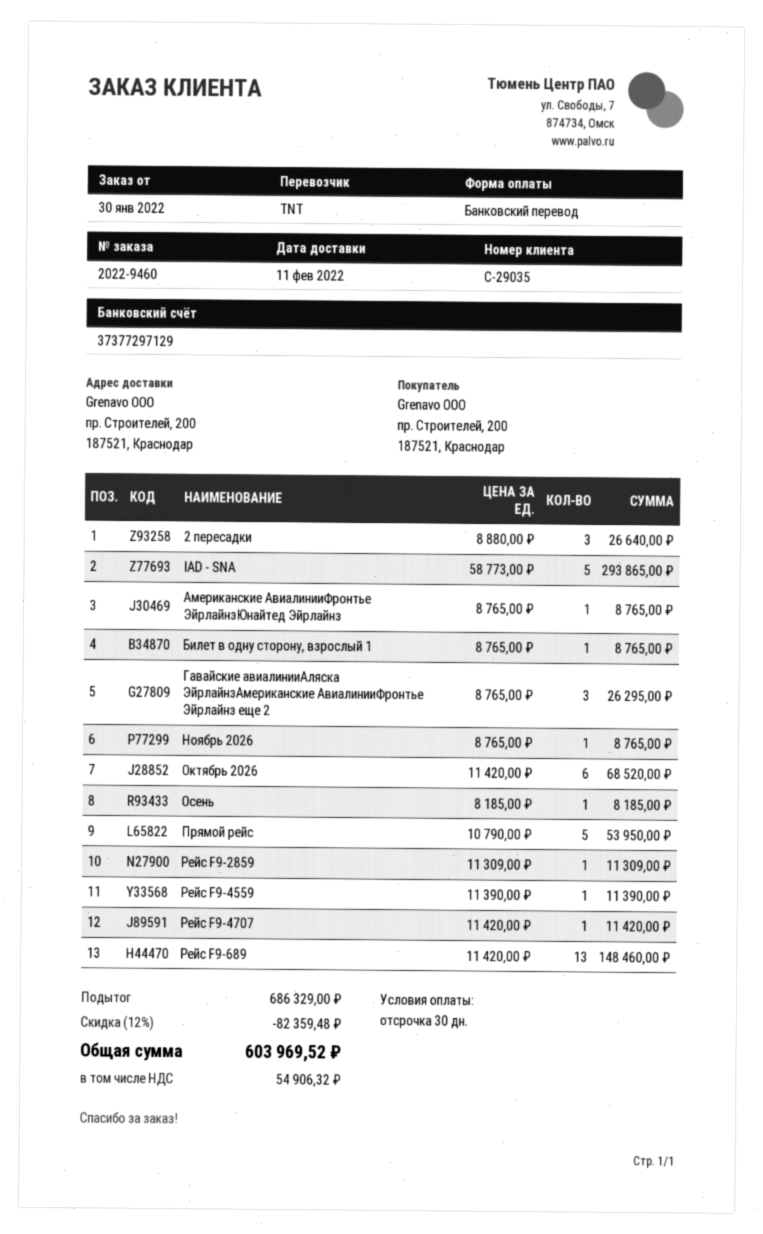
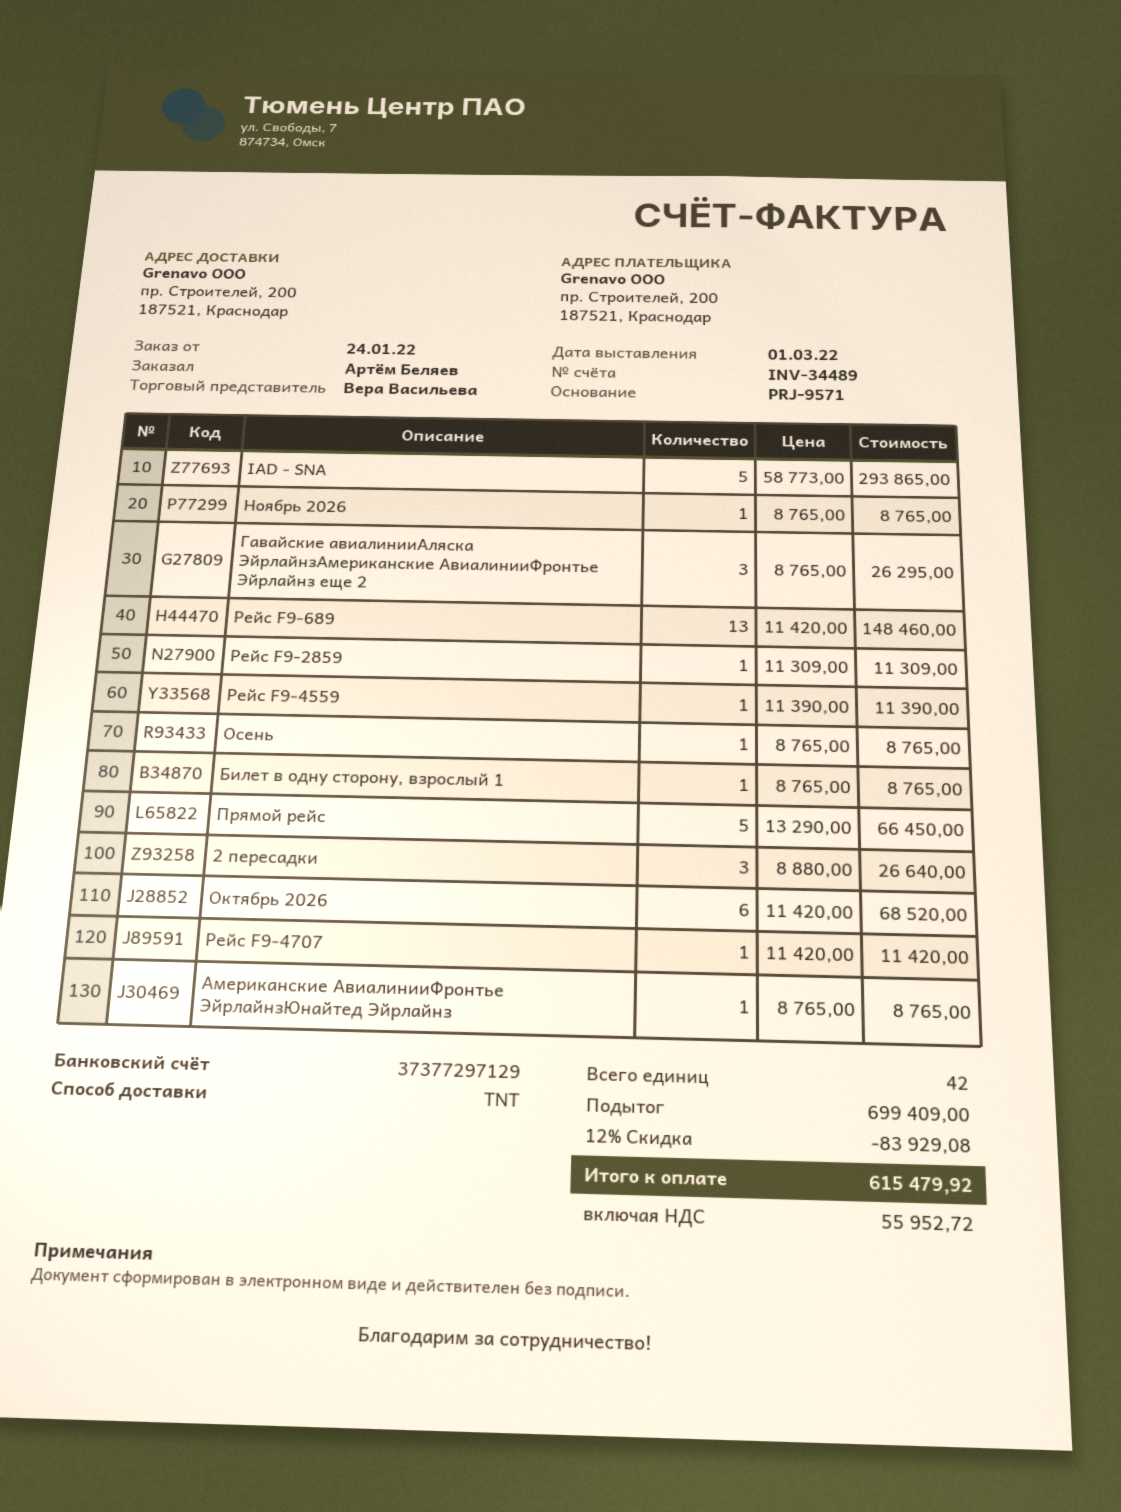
order date: 2022-01-30 -> 2022-01-24
Осень: 1 x 8185.00 = 8185.00 -> 1 x 8765.00 = 8765.00
Прямой рейс: 5 x 10790.00 = 53950.00 -> 5 x 13290.00 = 66450.00
subtotal: 686329.00 -> 699409.00
discount: 12% = 82359.48 -> 12% = 83929.08
tax: 54906.32 -> 55952.72
total: 603969.52 -> 615479.92

